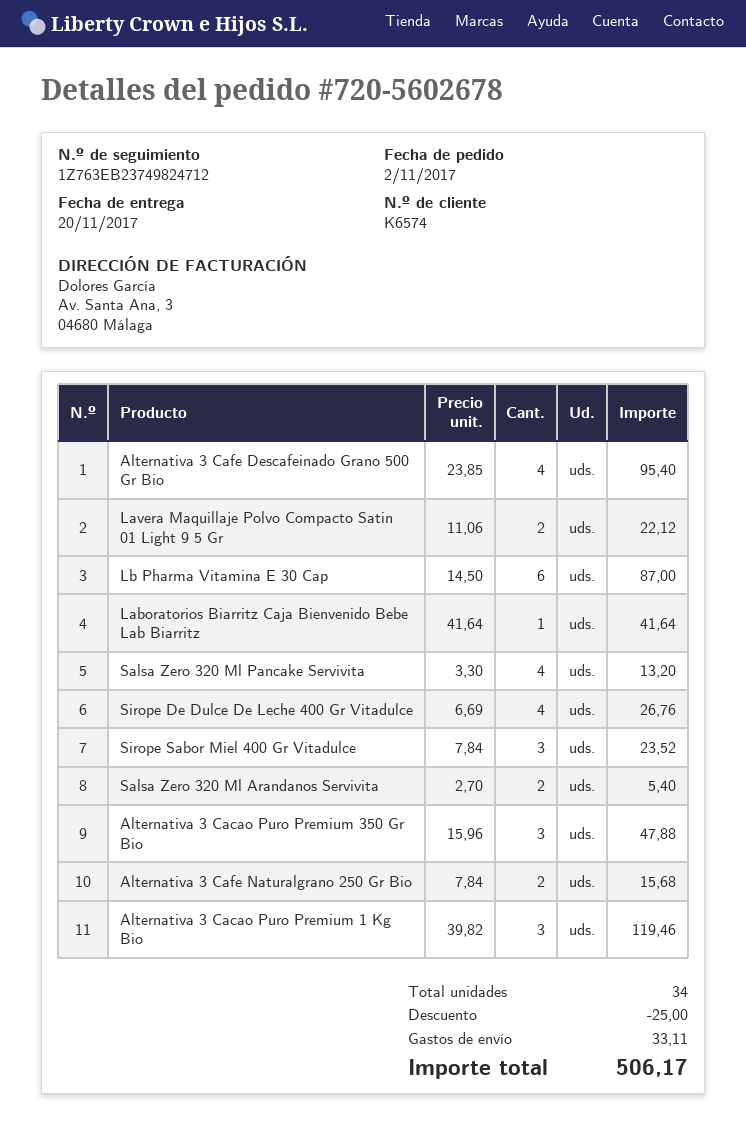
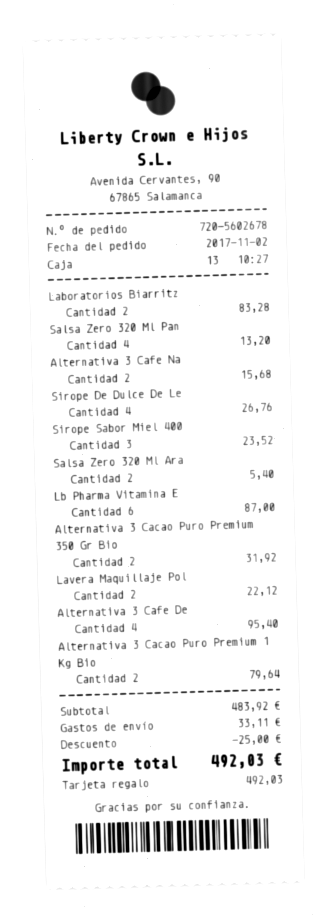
Laboratorios Biarritz Caja Bienvenido Bebe Lab Biarritz: 1 for 41.64 -> 2 for 83.28
Alternativa 3 Cacao Puro Premium 350 Gr Bio: 3 for 47.88 -> 2 for 31.92
Alternativa 3 Cacao Puro Premium 1 Kg Bio: 3 for 119.46 -> 2 for 79.64
total: 506.17 -> 492.03

